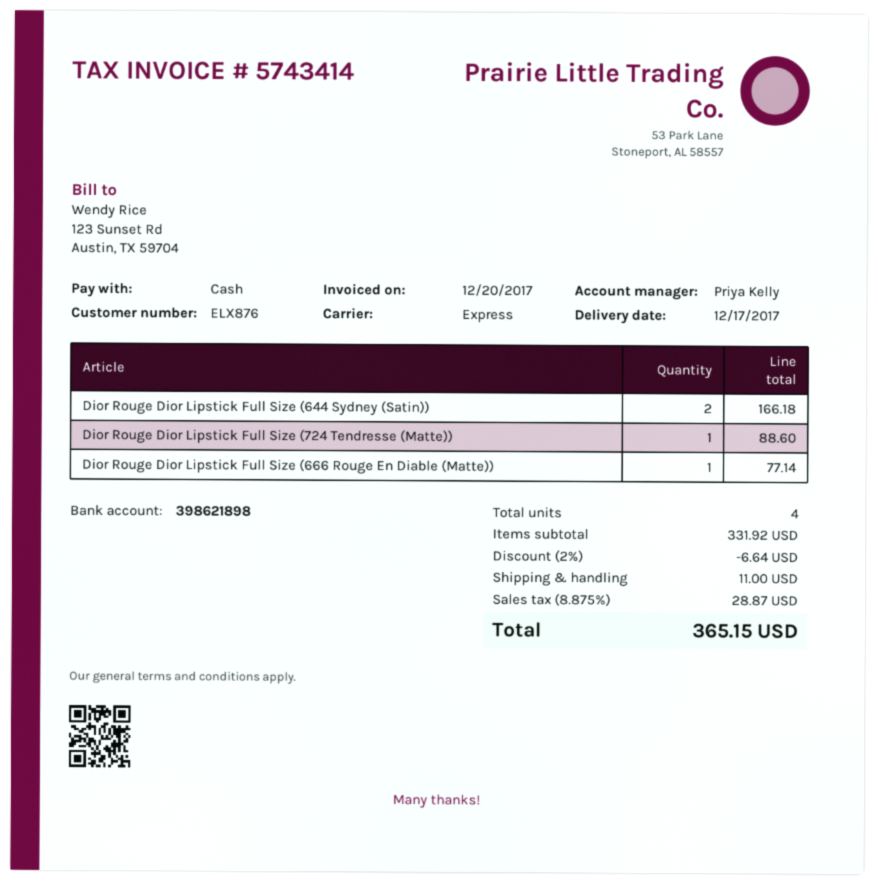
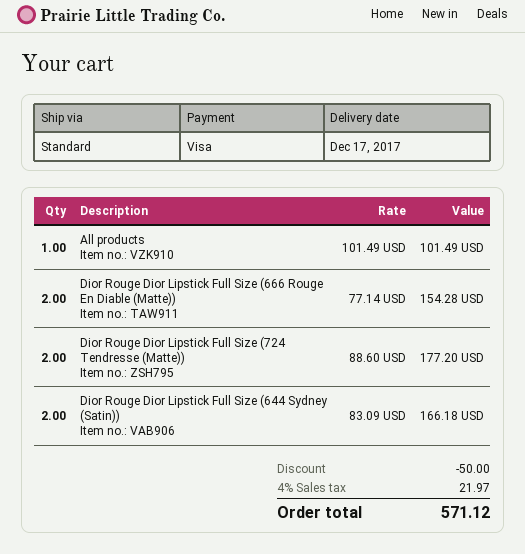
payment method: cash -> Visa
shipping method: express -> standard
Dior Rouge Dior Lipstick Full Size (724 Tendresse (Matte)): 1 for 88.60 -> 2 for 177.20
Dior Rouge Dior Lipstick Full Size (666 Rouge En Diable (Matte)): 1 for 77.14 -> 2 for 154.28
All products: none -> 1 for 101.49
discount: 6.64 -> 50.00
shipping: 11.00 -> none
tax: 8.875% = 28.87 -> 4% = 21.97
total: 365.15 -> 571.12

